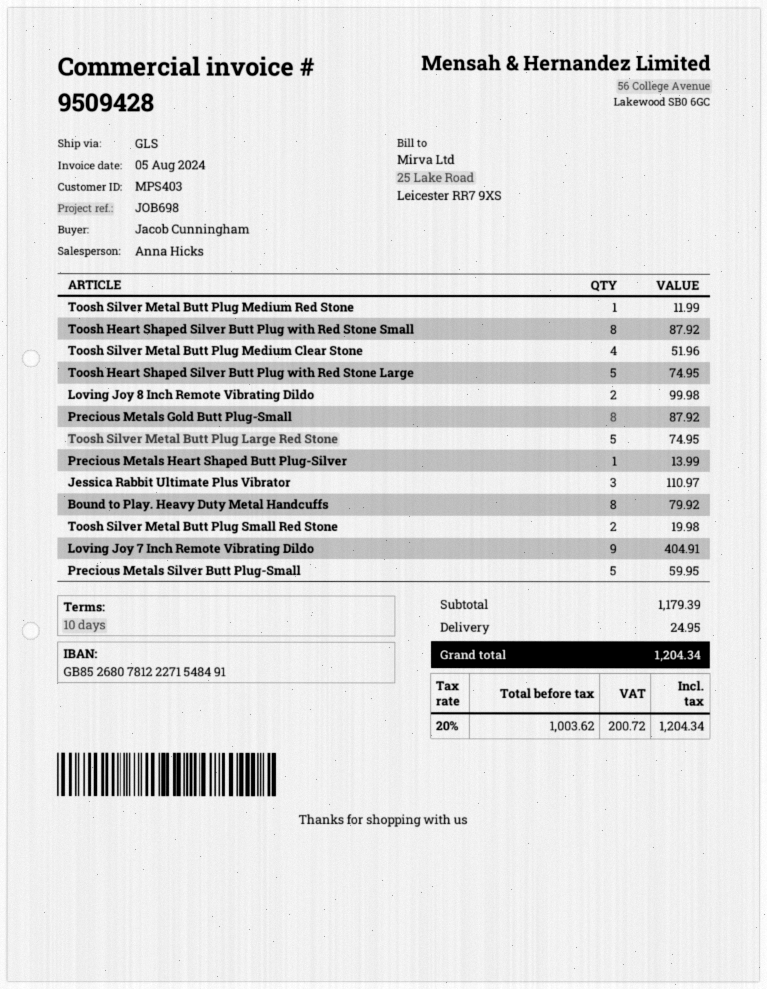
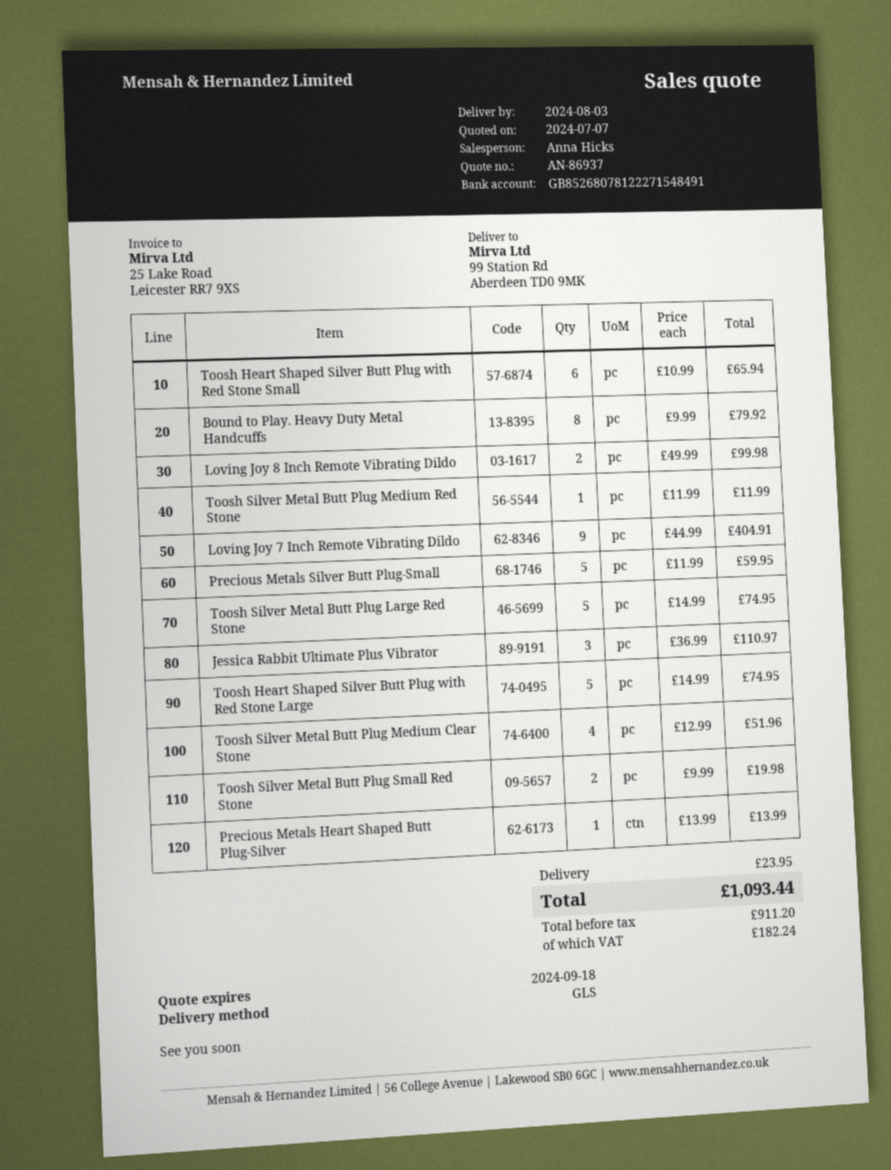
Toosh Heart Shaped Silver Butt Plug with Red Stone Small: 8 for 87.92 -> 6 for 65.94
Precious Metals Gold Butt Plug-Small: 8 for 87.92 -> none
shipping: 24.95 -> 23.95
net: 1003.62 -> 911.20
tax: 200.72 -> 182.24
total: 1204.34 -> 1093.44

